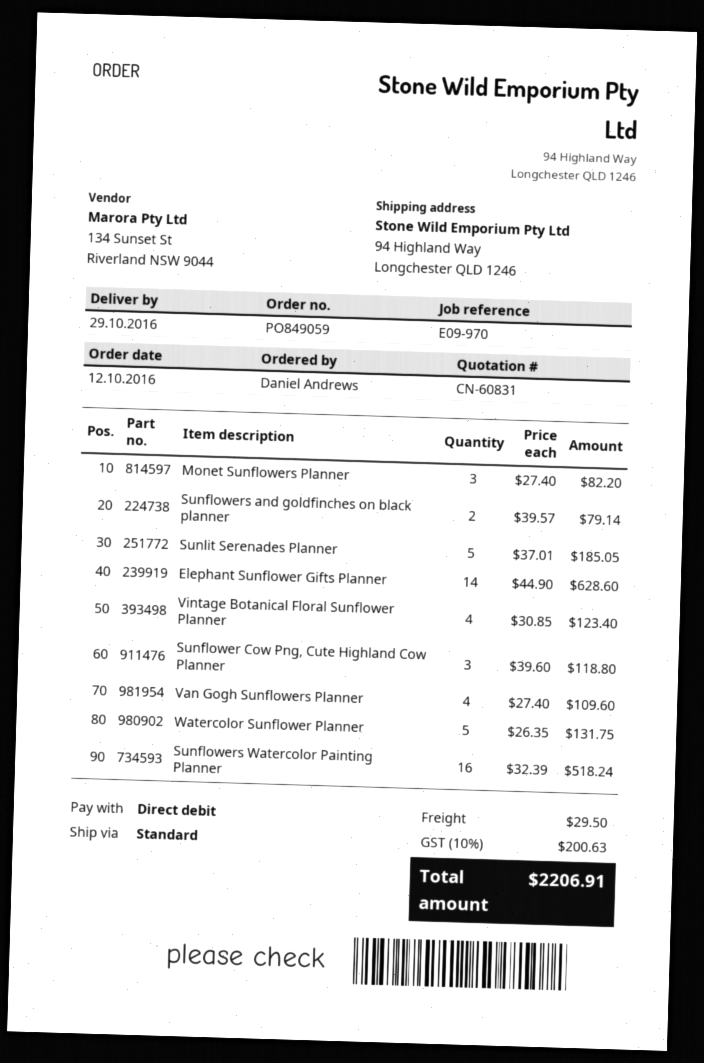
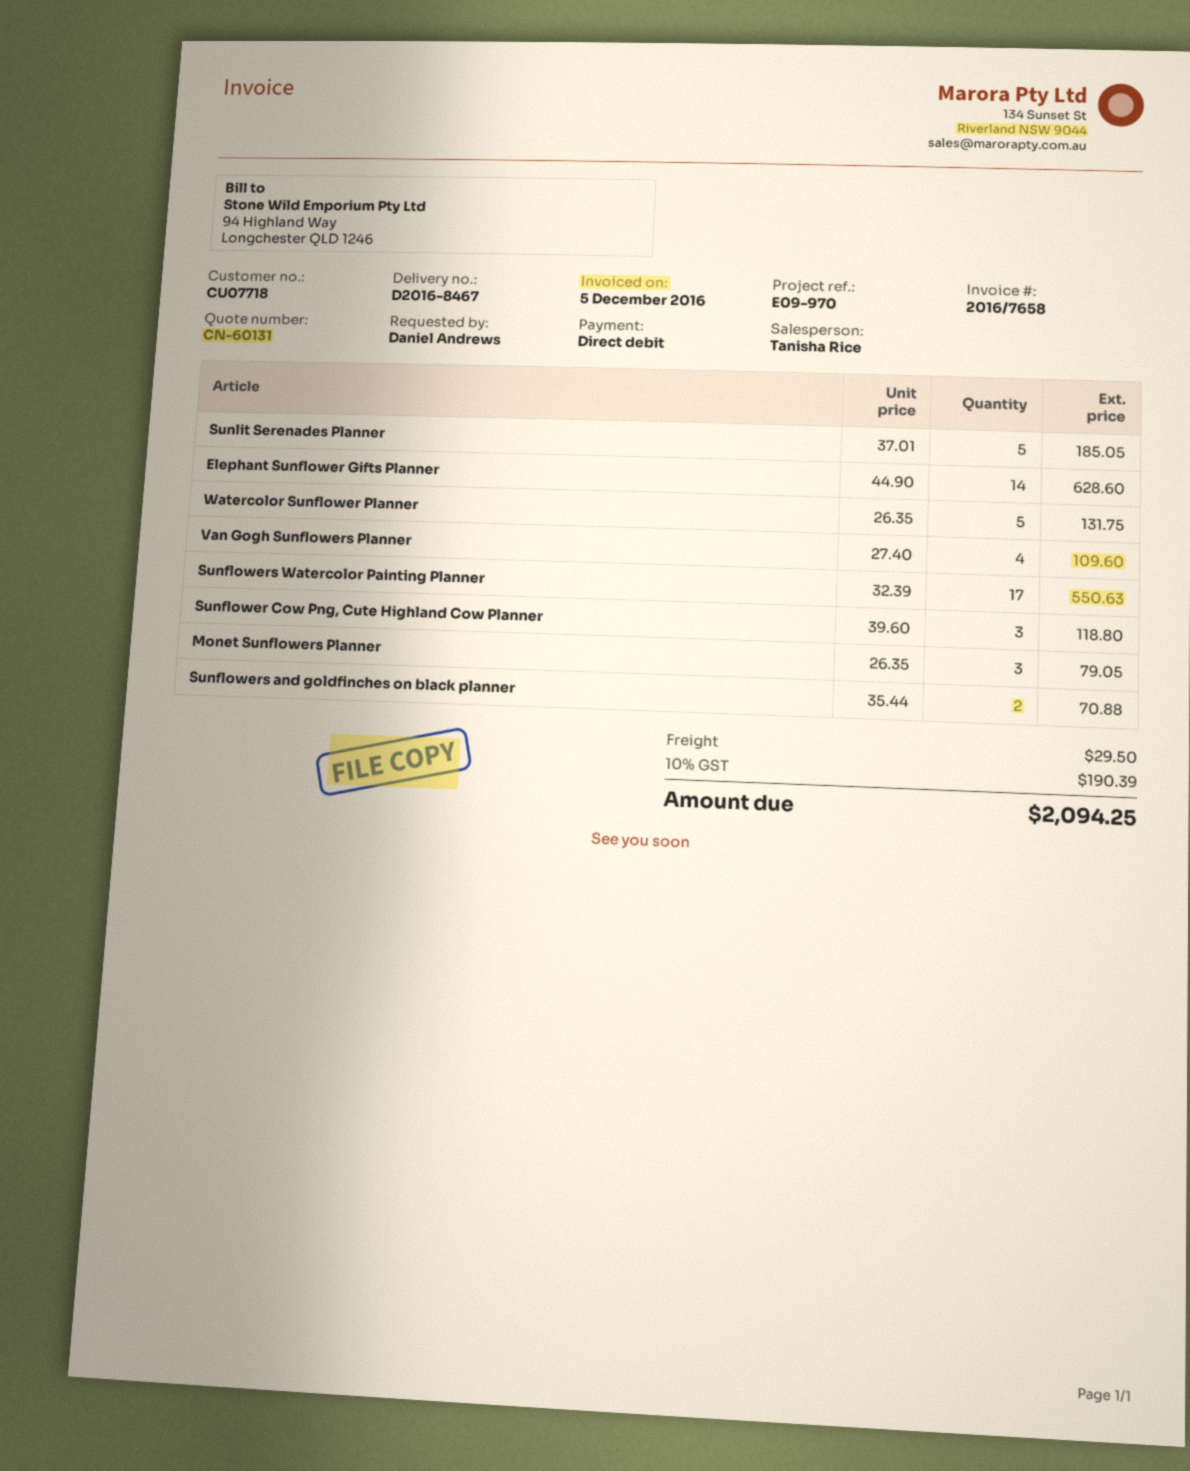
quote number: CN-60831 -> CN-60131
Monet Sunflowers Planner: 3 x 27.40 = 82.20 -> 3 x 26.35 = 79.05
Sunflowers and goldfinches on black planner: 2 x 39.57 = 79.14 -> 2 x 35.44 = 70.88
Vintage Botanical Floral Sunflower Planner: 4 x 30.85 = 123.40 -> none
Sunflowers Watercolor Painting Planner: 16 x 32.39 = 518.24 -> 17 x 32.39 = 550.63
tax: 10% = 200.63 -> 10% = 190.39
total: 2206.91 -> 2094.25

